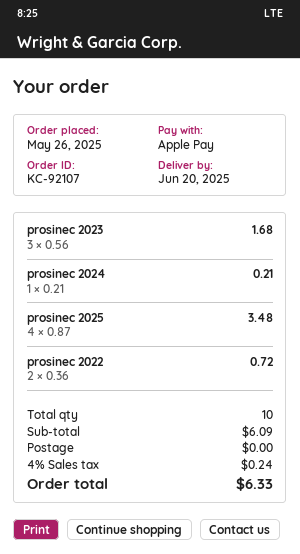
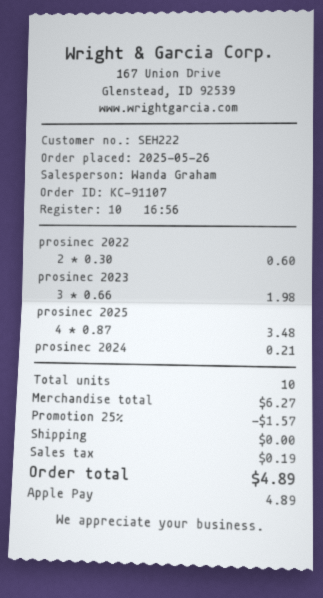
order number: KC-92107 -> KC-91107
prosinec 2023: 3 x 0.56 = 1.68 -> 3 x 0.66 = 1.98
prosinec 2022: 2 x 0.36 = 0.72 -> 2 x 0.30 = 0.60
subtotal: 6.09 -> 6.27
discount: none -> 25% = 1.57
tax: 0.24 -> 0.19
total: 6.33 -> 4.89

